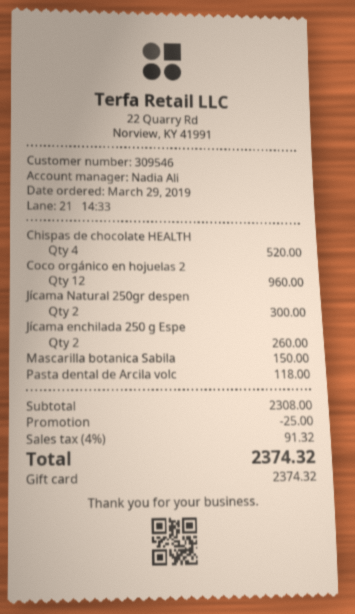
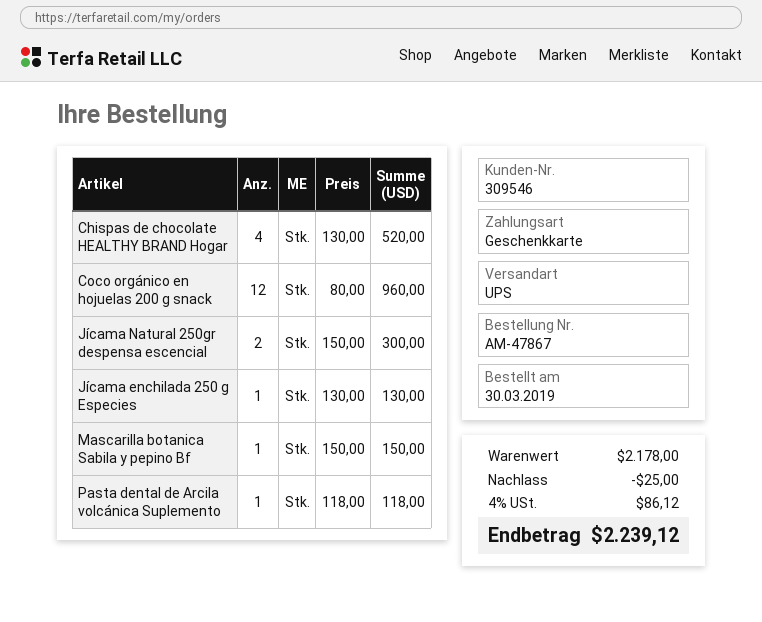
order date: 2019-03-29 -> 2019-03-30
Jícama enchilada 250 g Espe: 2 for 260.00 -> 1 for 130.00
subtotal: 2308.00 -> 2178.00
tax: 4% = 91.32 -> 4% = 86.12
total: 2374.32 -> 2239.12

